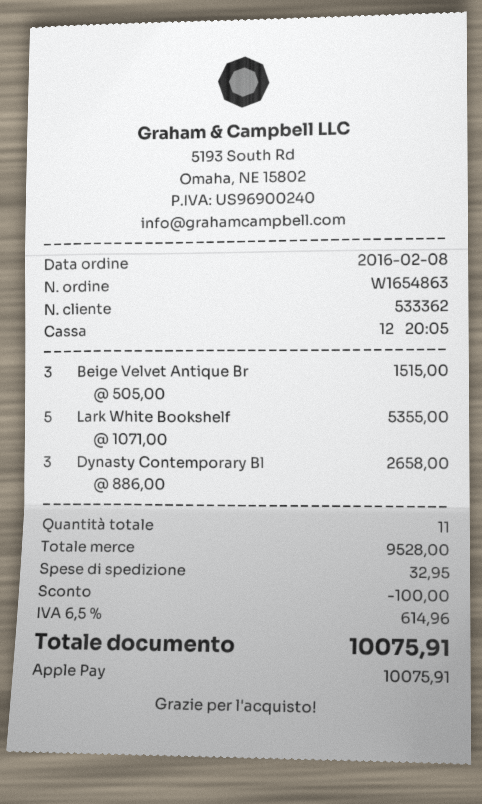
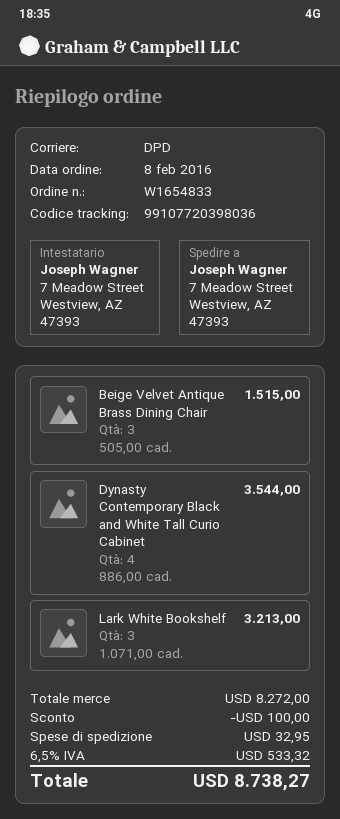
order number: W1654863 -> W1654833
Lark White Bookshelf: 5 x 1071.00 = 5355.00 -> 3 x 1071.00 = 3213.00
Dynasty Contemporary Bl: 3 x 886.00 = 2658.00 -> 4 x 886.00 = 3544.00
subtotal: 9528.00 -> 8272.00
tax: 6.5% = 614.96 -> 6.5% = 533.32
total: 10075.91 -> 8738.27

